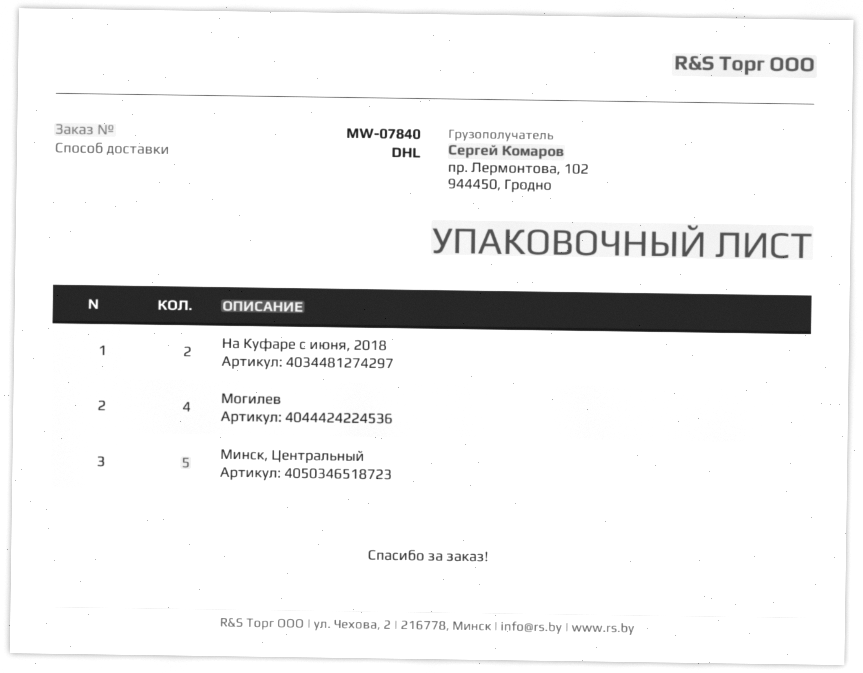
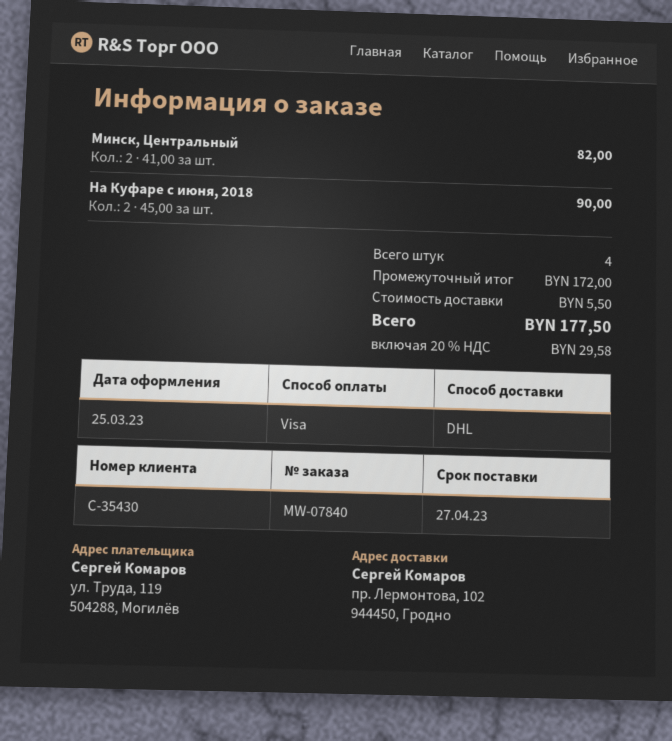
Могилев: 4 -> none
Минск, Центральный: 5 -> 2

